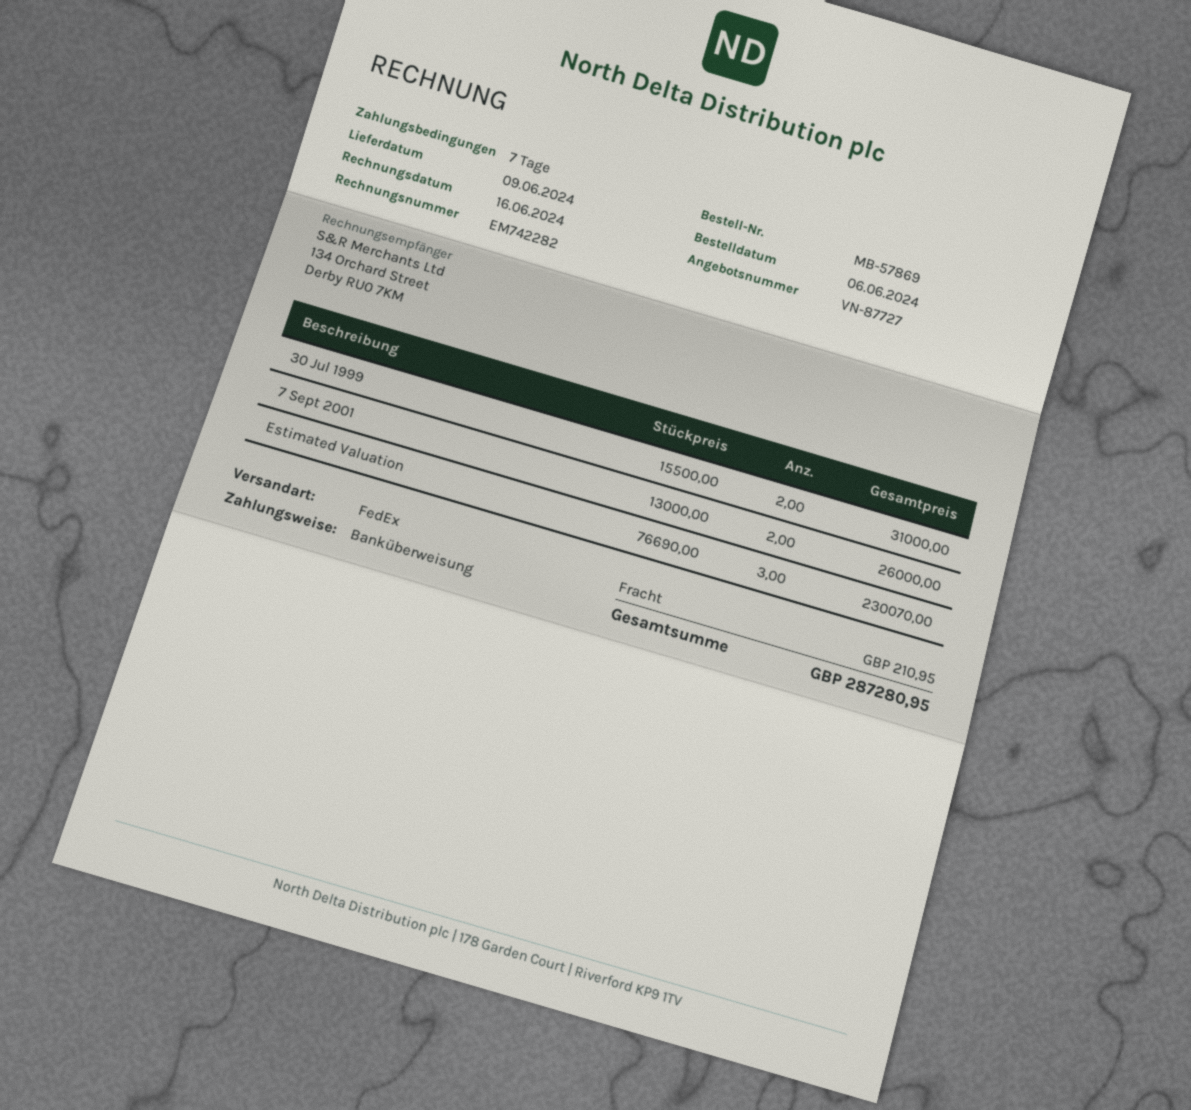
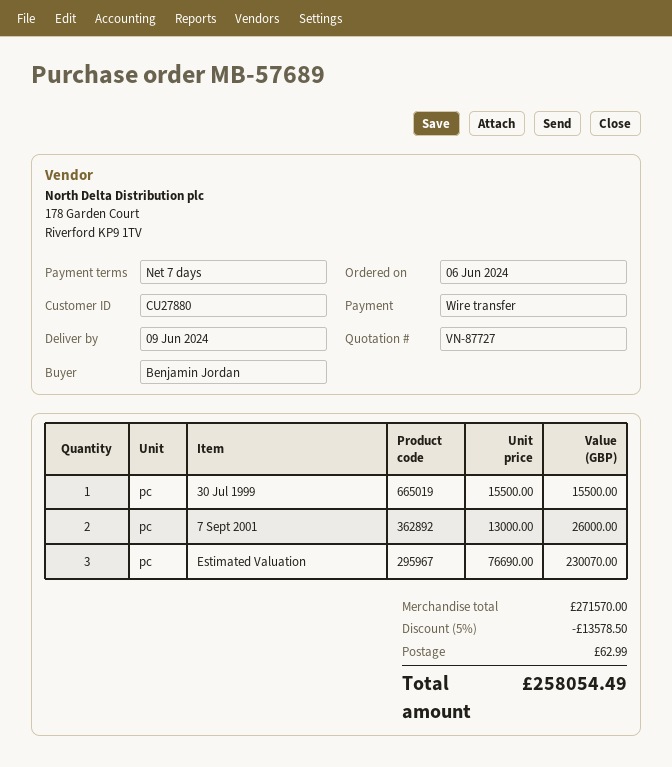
order number: MB-57869 -> MB-57689
30 Jul 1999: 2 x 15500.00 = 31000.00 -> 1 x 15500.00 = 15500.00
discount: none -> 5% = 13578.50
shipping: 210.95 -> 62.99
total: 287280.95 -> 258054.49

